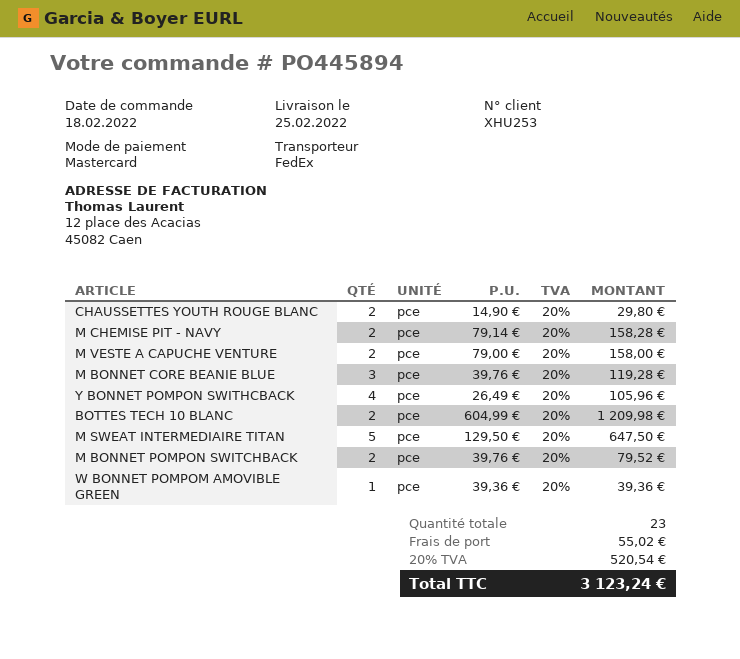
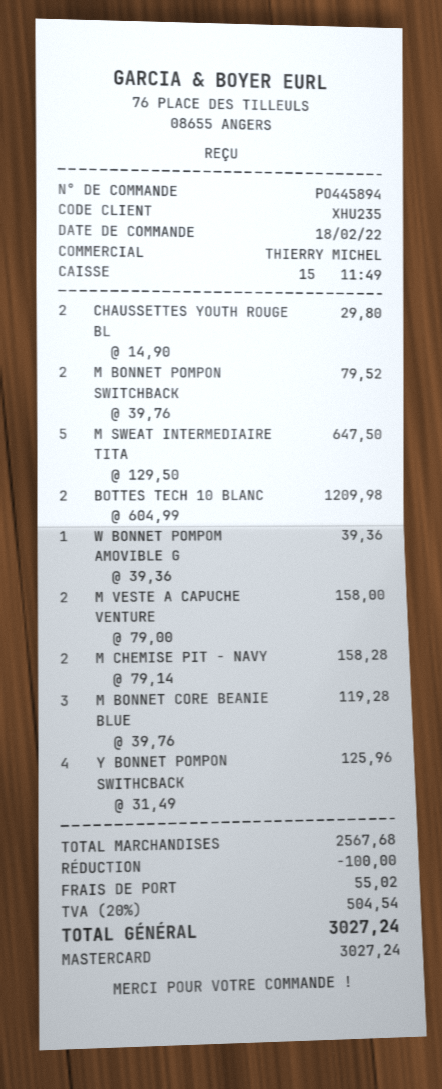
customer number: XHU253 -> XHU235
Y BONNET POMPON SWITHCBACK: 4 x 26.49 = 105.96 -> 4 x 31.49 = 125.96
discount: none -> 100.00
tax: 20% = 520.54 -> 20% = 504.54
total: 3123.24 -> 3027.24

